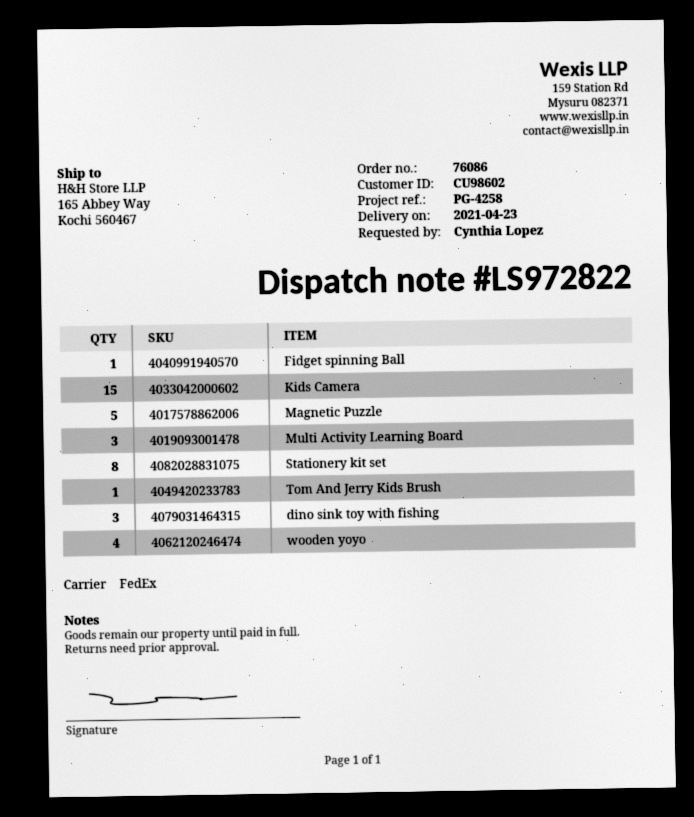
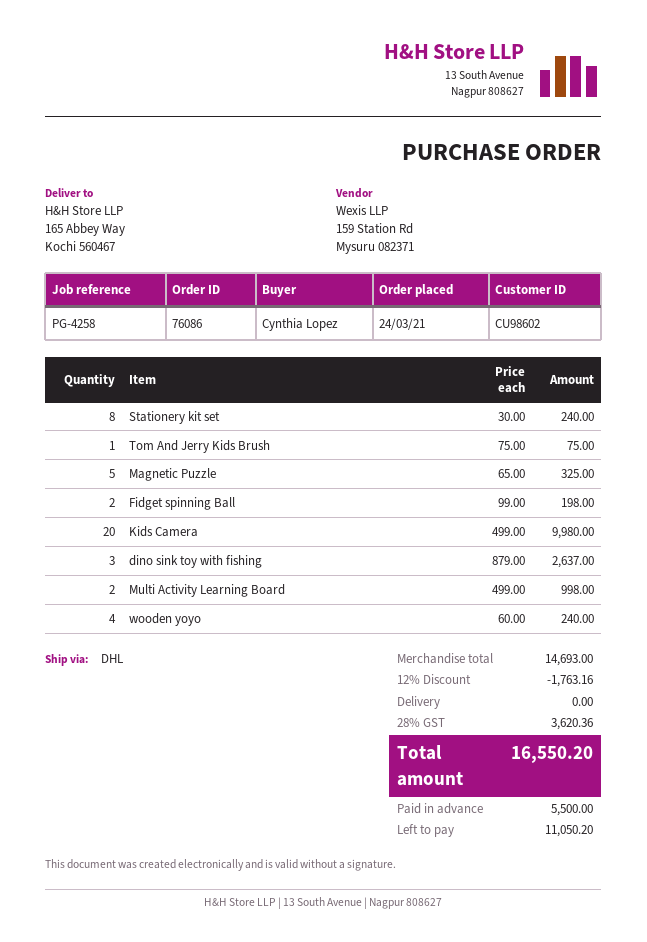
shipping method: FedEx -> DHL
Fidget spinning Ball: 1 -> 2
Kids Camera: 15 -> 20
Multi Activity Learning Board: 3 -> 2

